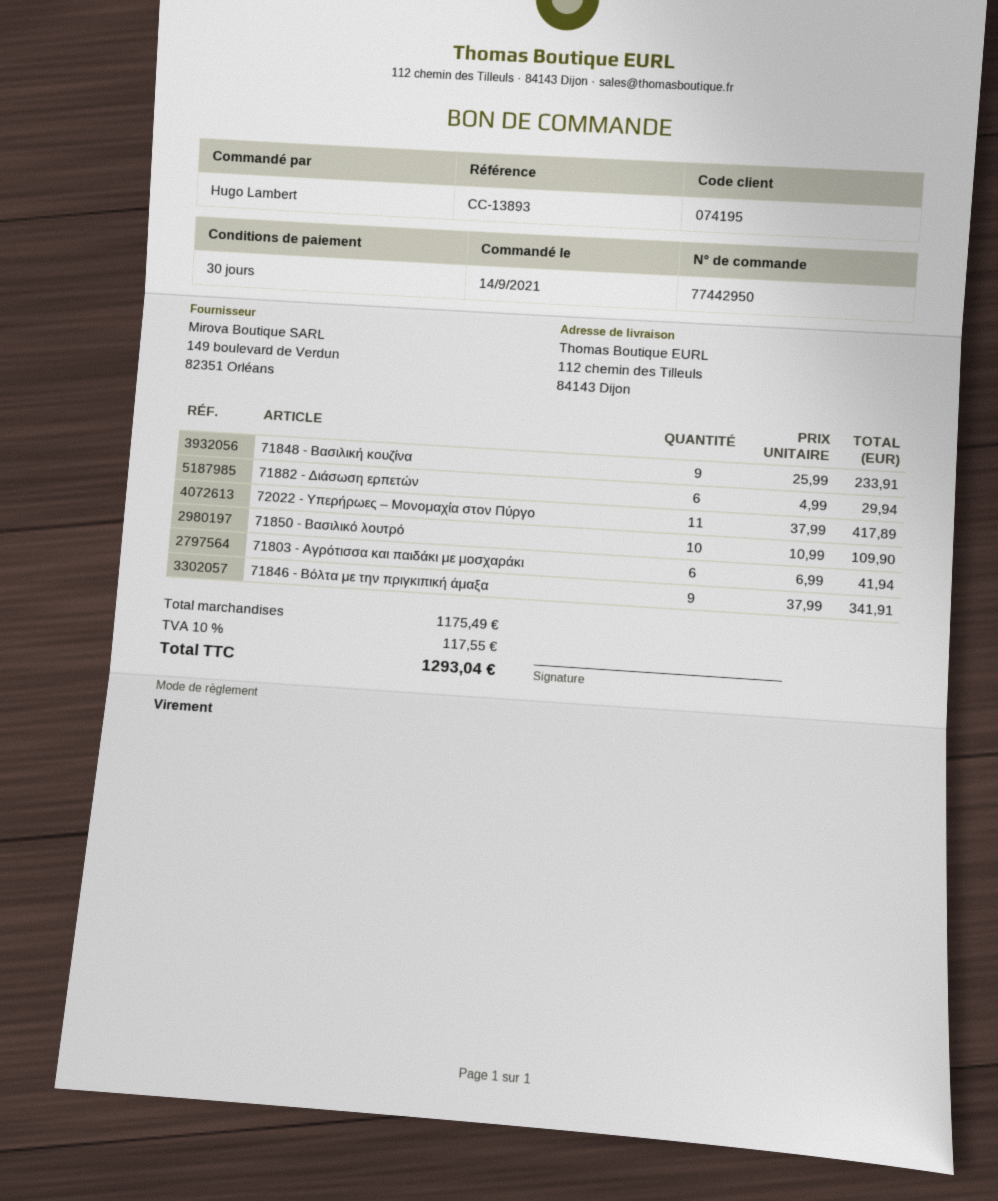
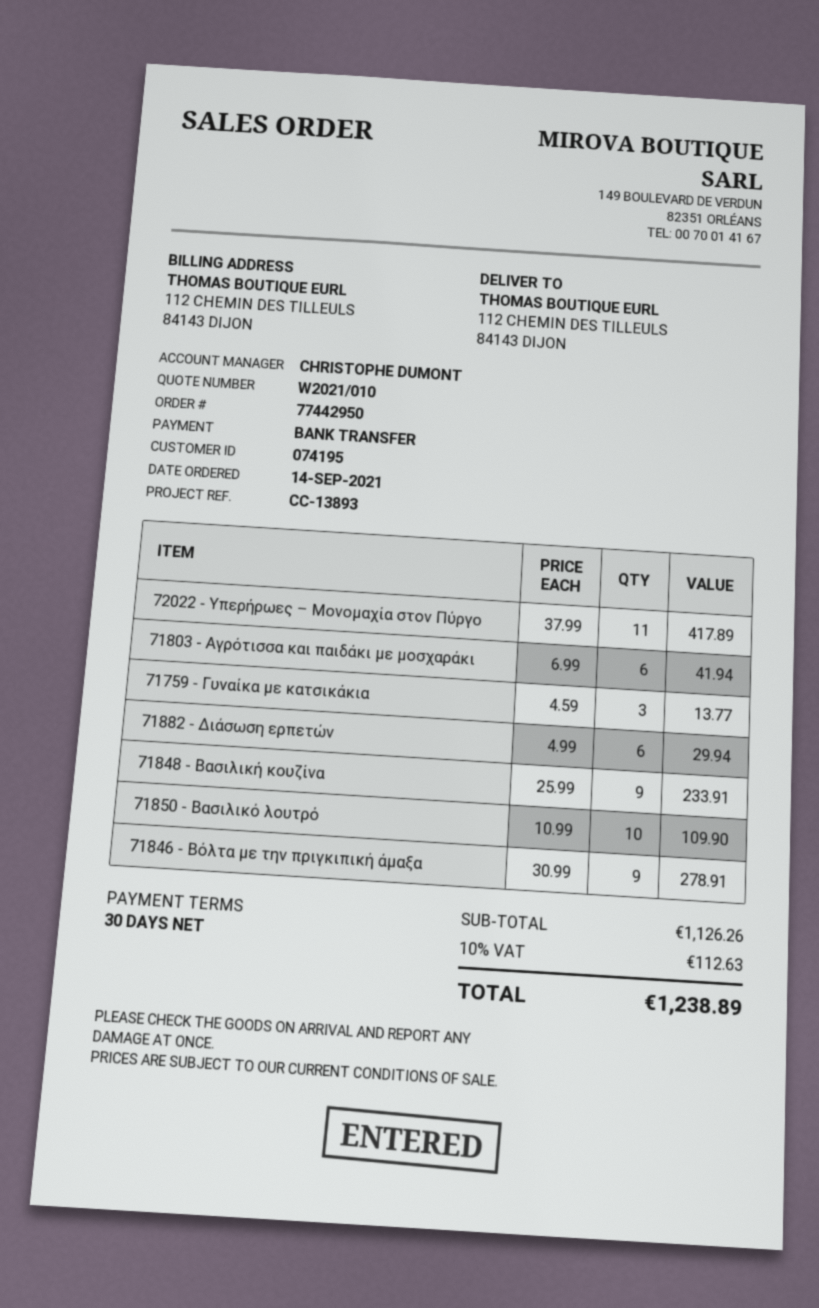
71846 - Βόλτα με την πριγκιπική άμαξα: 9 x 37.99 = 341.91 -> 9 x 30.99 = 278.91
71759 - Γυναίκα με κατσικάκια: none -> 3 x 4.59 = 13.77
subtotal: 1175.49 -> 1126.26
tax: 10% = 117.55 -> 10% = 112.63
total: 1293.04 -> 1238.89

